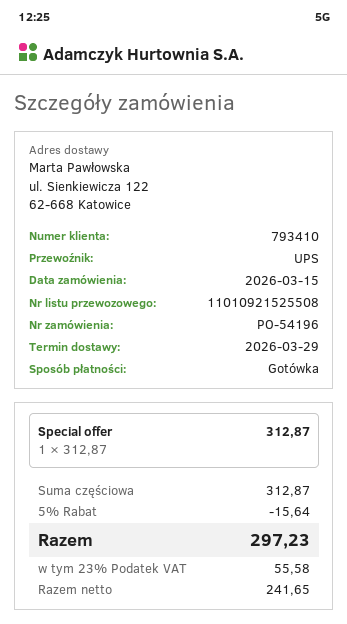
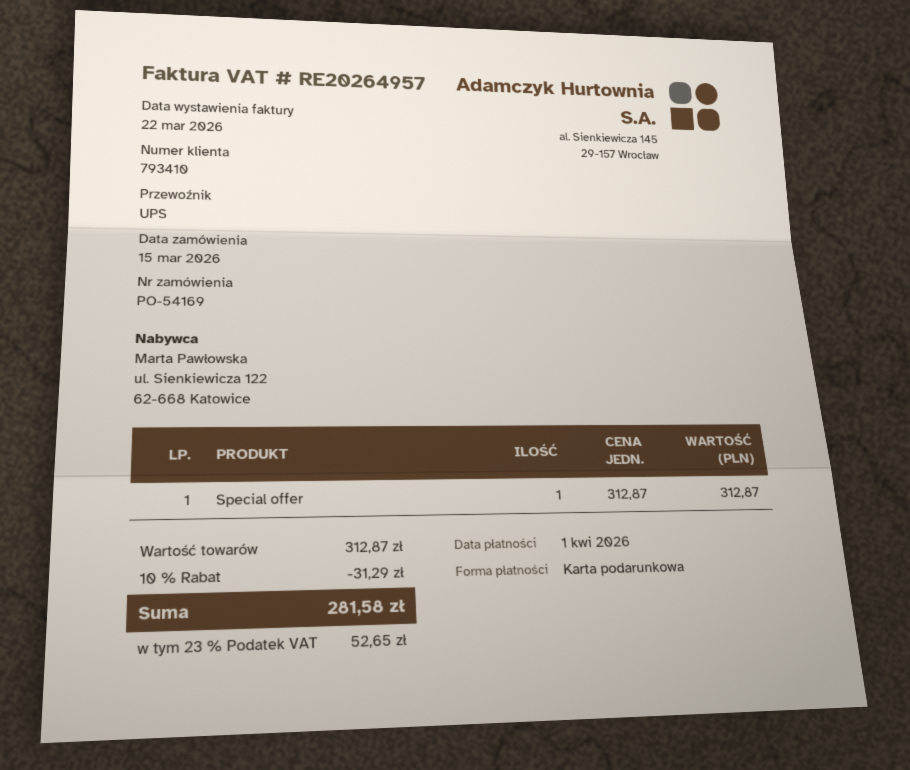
order number: PO-54196 -> PO-54169
payment method: cash -> gift card
discount: 5% = 15.64 -> 10% = 31.29
tax: 23% = 55.58 -> 23% = 52.65
total: 297.23 -> 281.58

